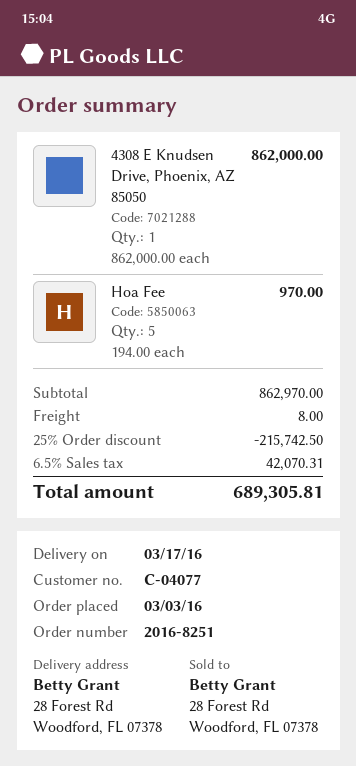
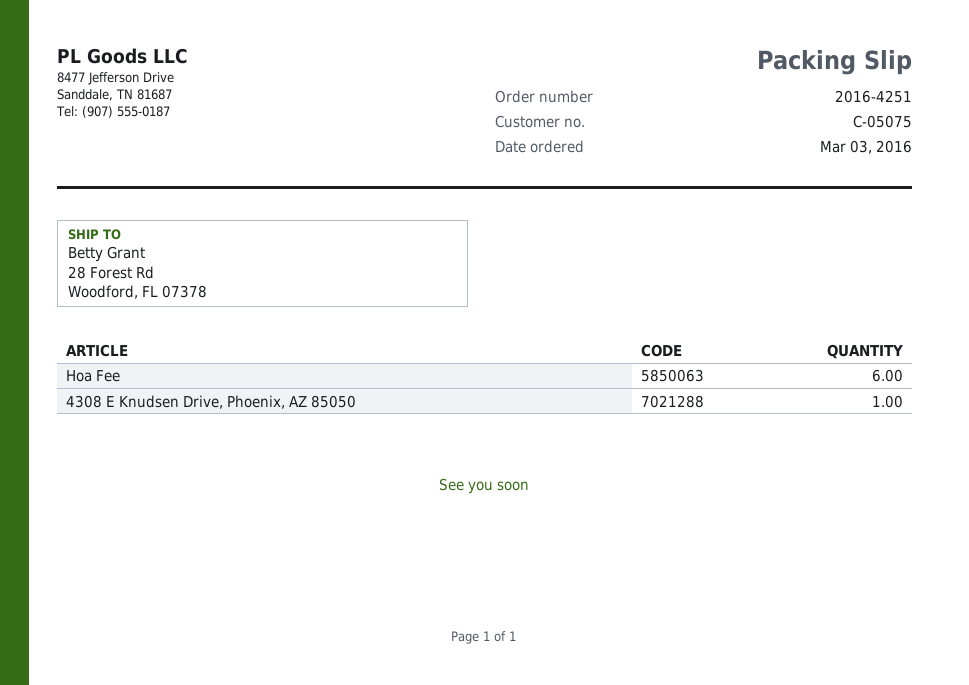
order number: 2016-8251 -> 2016-4251
customer number: C-04077 -> C-05075
Hoa Fee: 5 -> 6

